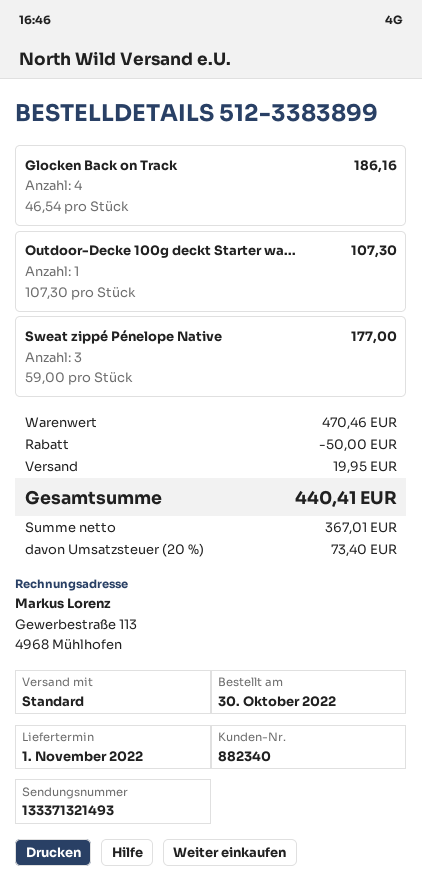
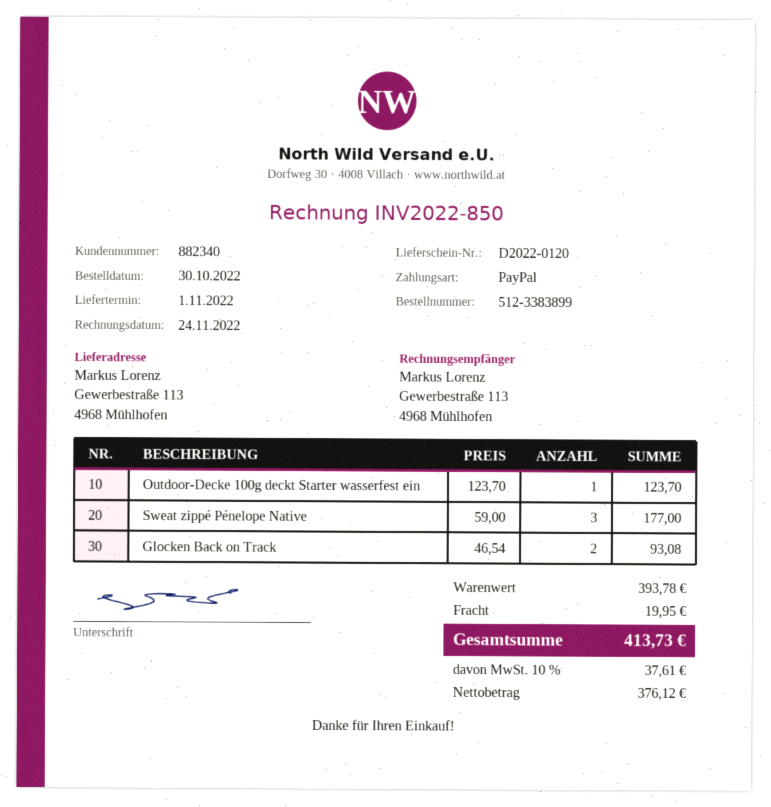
Glocken Back on Track: 4 x 46.54 = 186.16 -> 2 x 46.54 = 93.08
Outdoor-Decke 100g deckt Starter wa...: 1 x 107.30 = 107.30 -> 1 x 123.70 = 123.70
subtotal: 470.46 -> 393.78
discount: 50.00 -> none
net: 367.01 -> 376.12
tax: 20% = 73.40 -> 10% = 37.61
total: 440.41 -> 413.73

